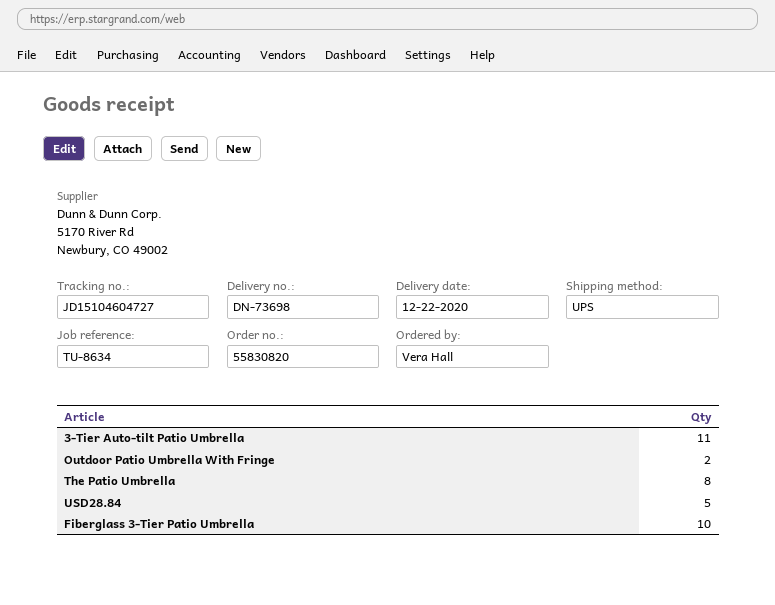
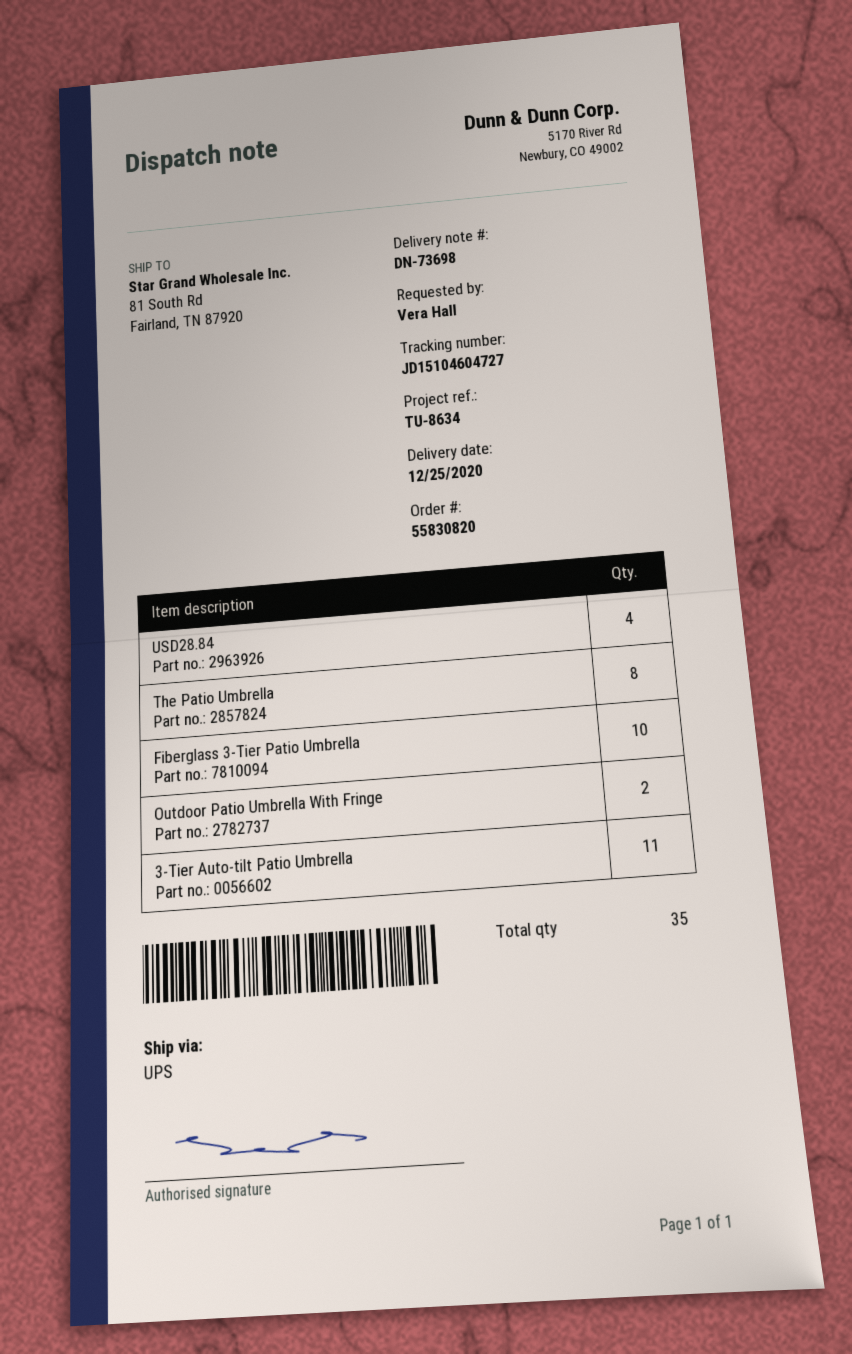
delivery date: 2020-12-22 -> 2020-12-25
USD28.84: 5 -> 4

